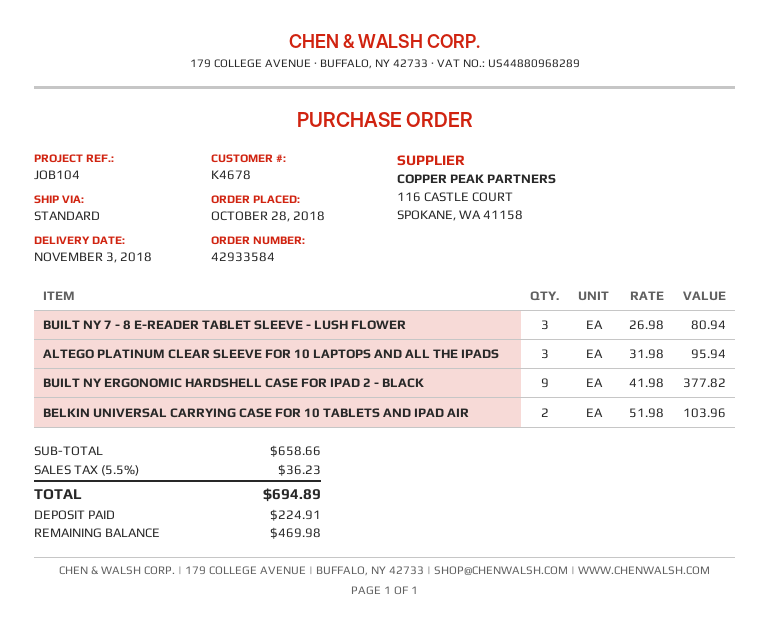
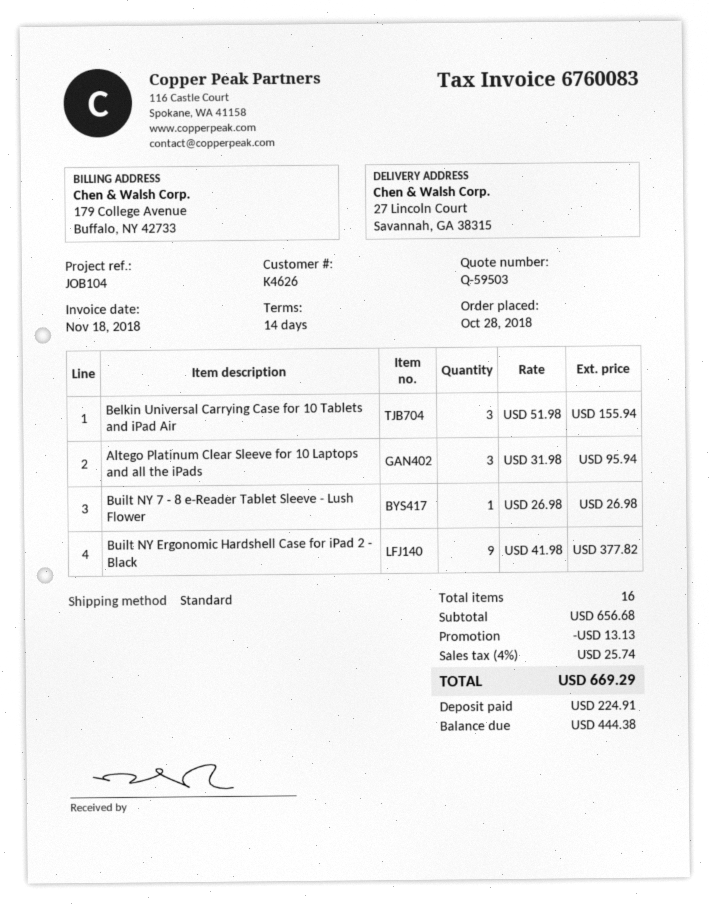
customer number: K4678 -> K4626
BUILT NY 7 - 8 E-READER TABLET SLEEVE - LUSH FLOWER: 3 x 26.98 = 80.94 -> 1 x 26.98 = 26.98
BELKIN UNIVERSAL CARRYING CASE FOR 10 TABLETS AND IPAD AIR: 2 x 51.98 = 103.96 -> 3 x 51.98 = 155.94
subtotal: 658.66 -> 656.68
discount: none -> 13.13
tax: 5.5% = 36.23 -> 4% = 25.74
total: 694.89 -> 669.29
balance: 469.98 -> 444.38

